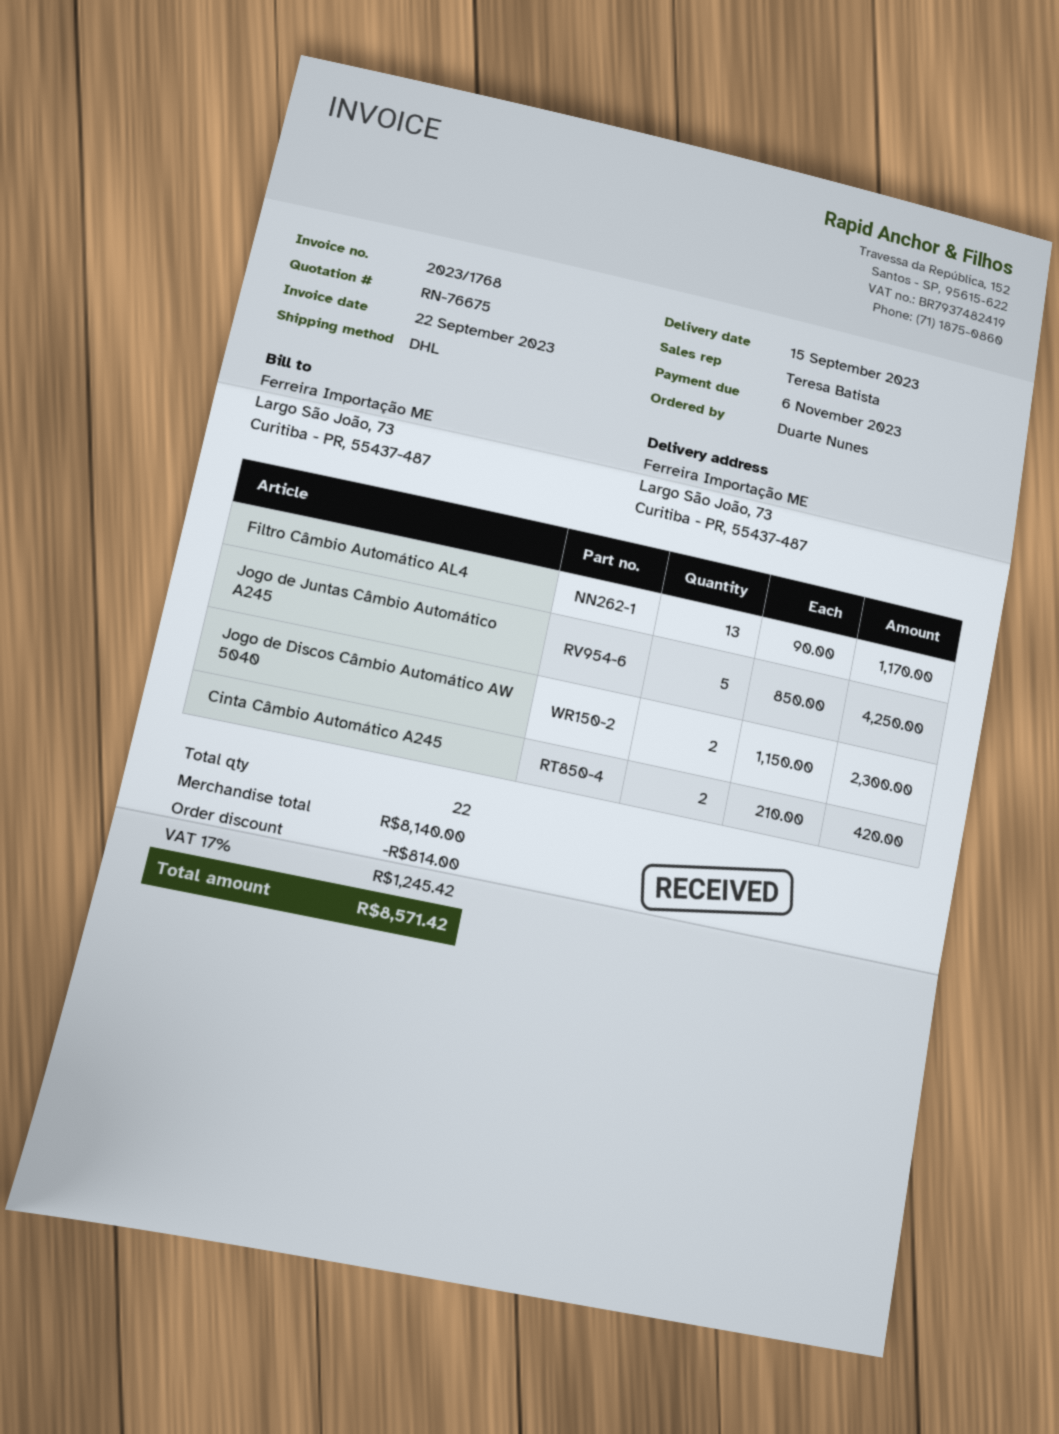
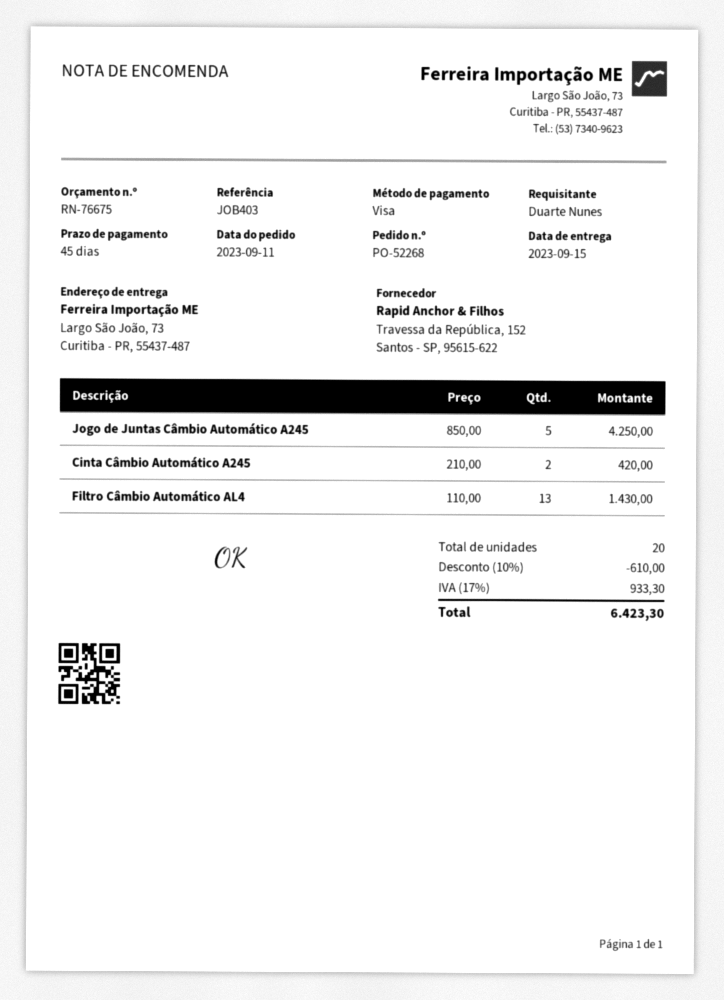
Filtro Câmbio Automático AL4: 13 x 90.00 = 1170.00 -> 13 x 110.00 = 1430.00
Jogo de Discos Câmbio Automático AW 5040: 2 x 1150.00 = 2300.00 -> none
total quantity: 22 -> 20
discount: 814.00 -> 610.00
tax: 17% = 1245.42 -> 17% = 933.30
total: 8571.42 -> 6423.30

